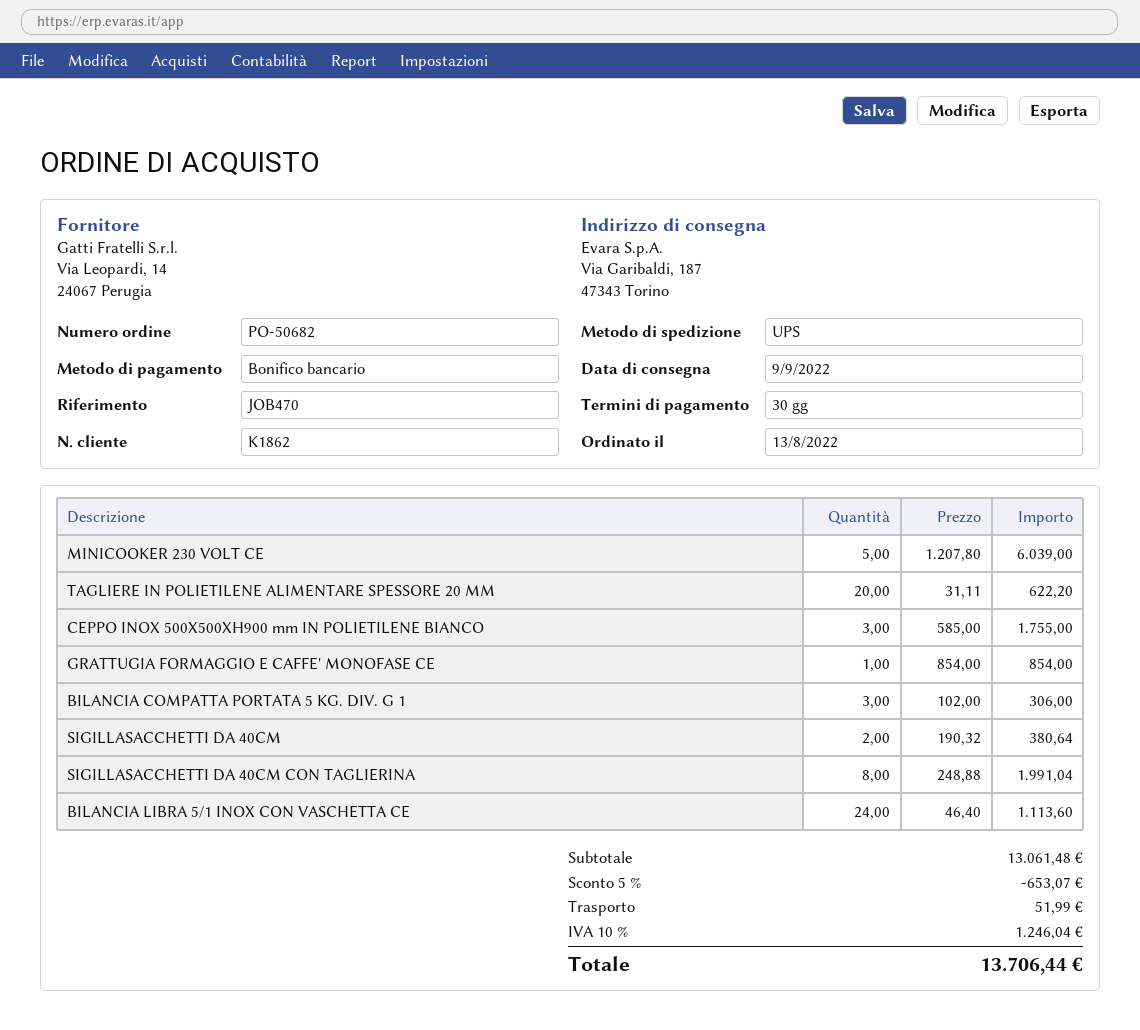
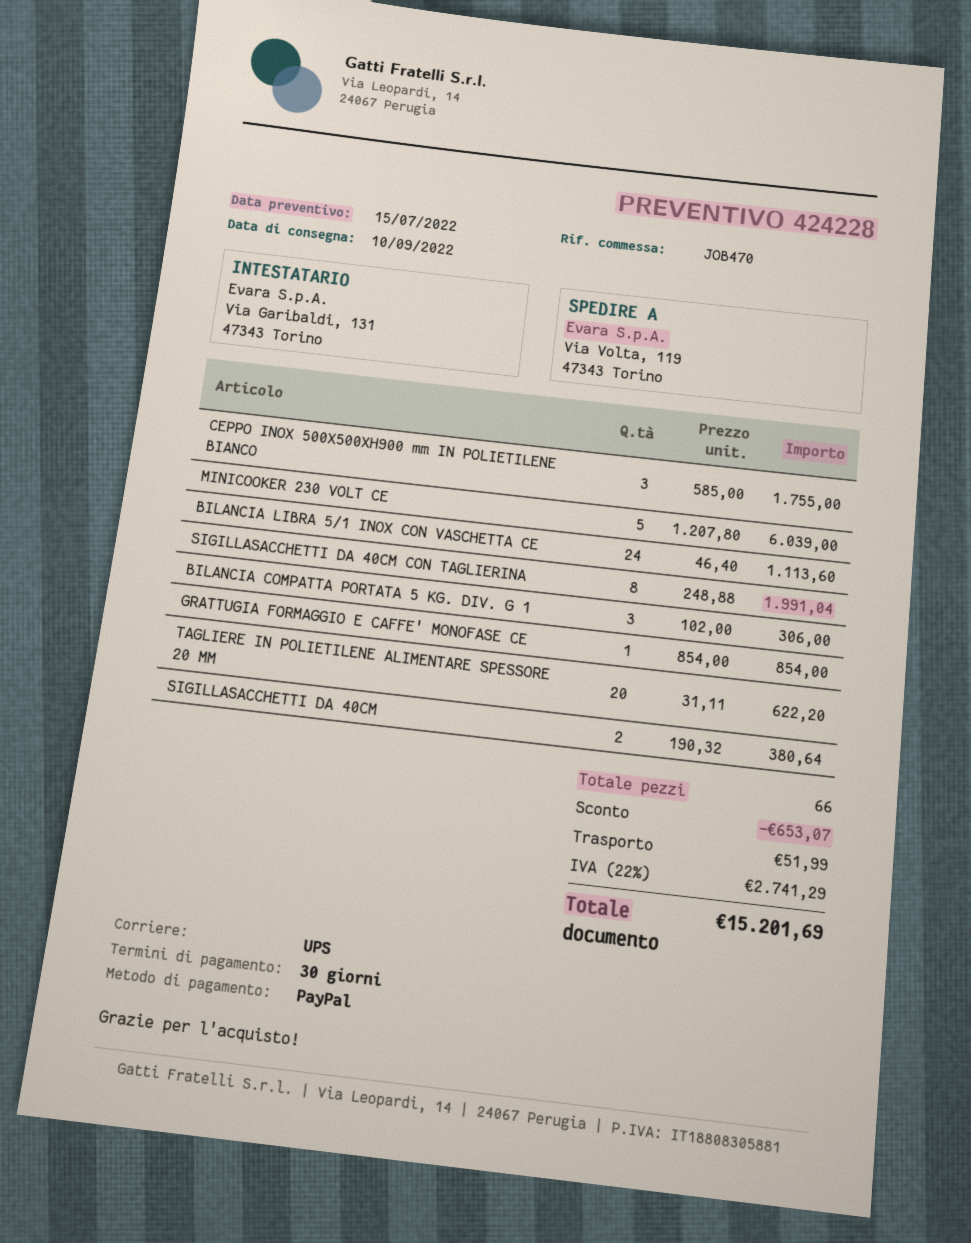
delivery date: 2022-09-09 -> 2022-09-10
payment method: bank transfer -> PayPal
ship to: Via Garibaldi, 187, 47343 Torino -> Via Volta, 119, 47343 Torino
tax: 10% = 1246.04 -> 22% = 2741.29
total: 13706.44 -> 15201.69

